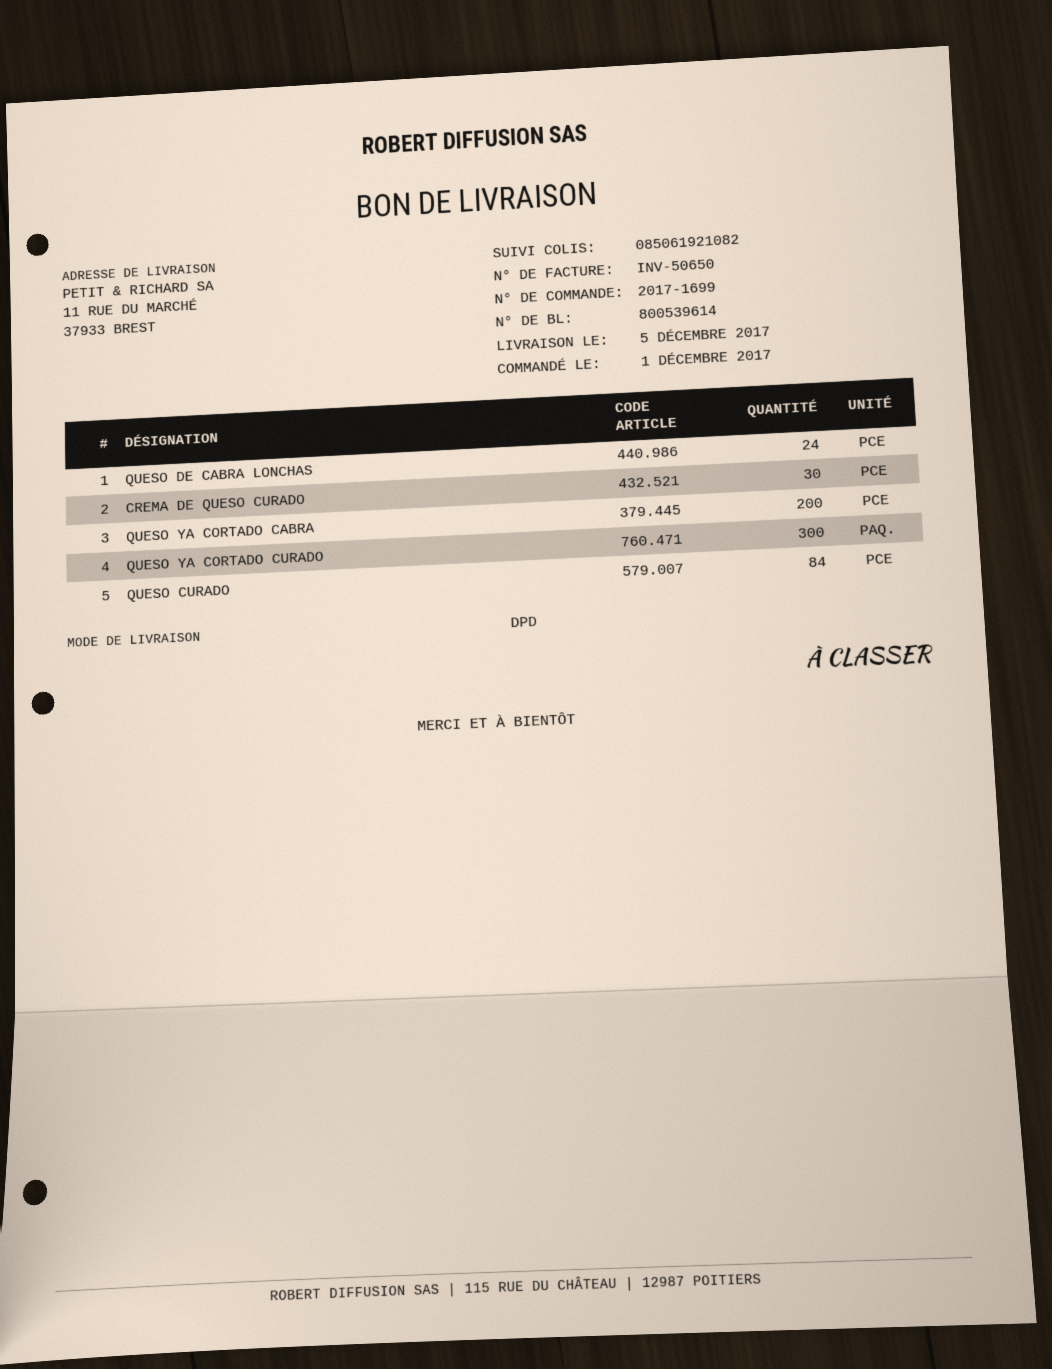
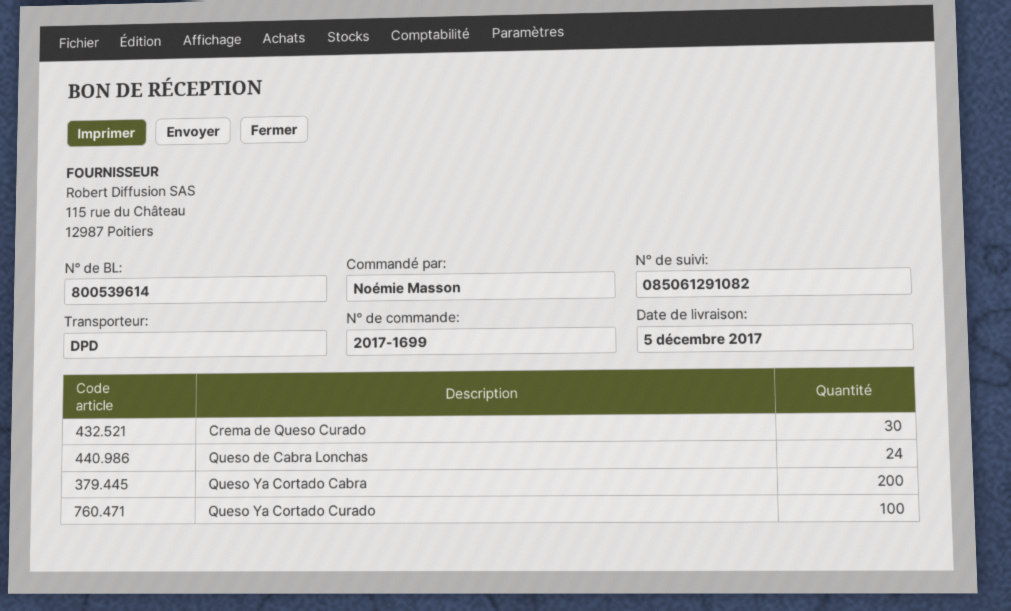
tracking number: 085061921082 -> 085061291082
QUESO YA CORTADO CURADO: 300 -> 100
QUESO CURADO: 84 -> none

